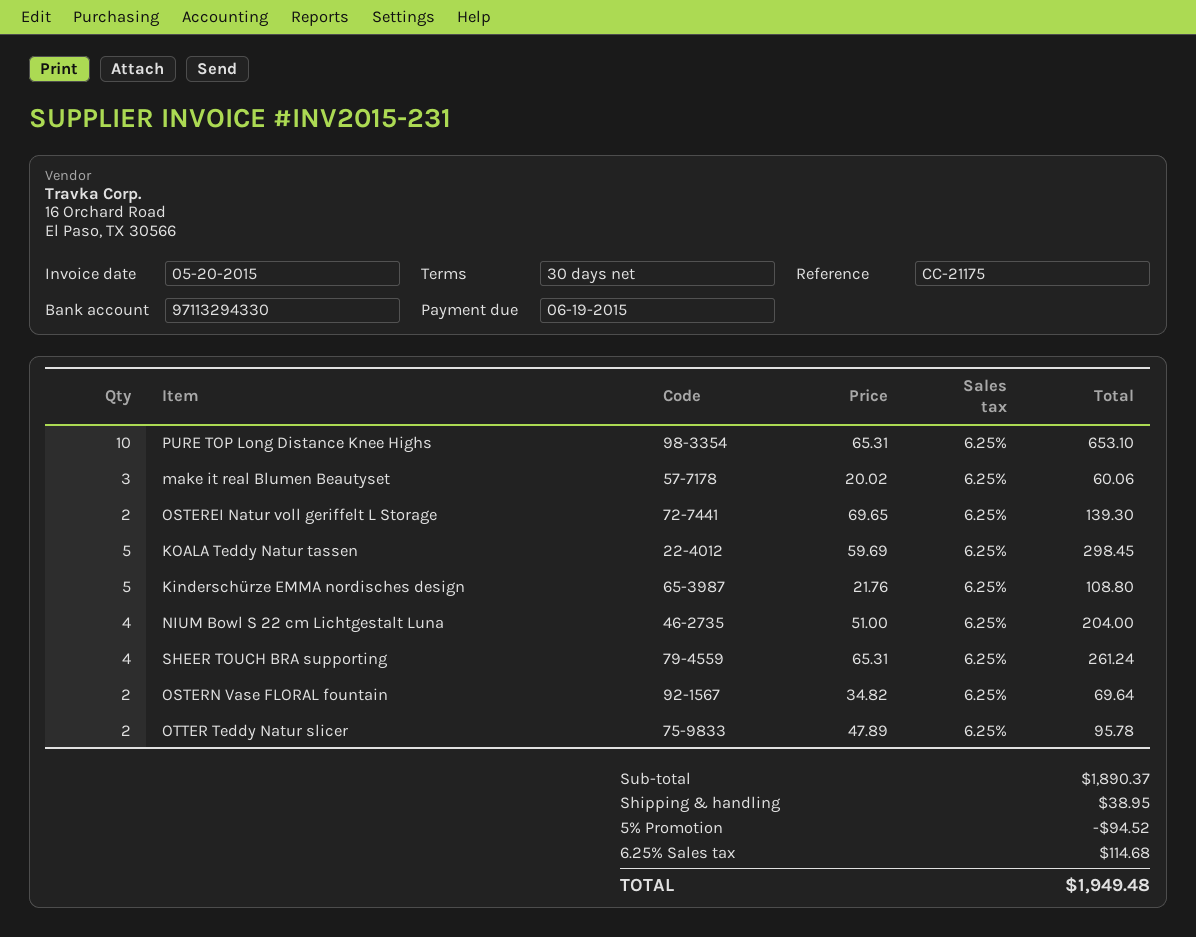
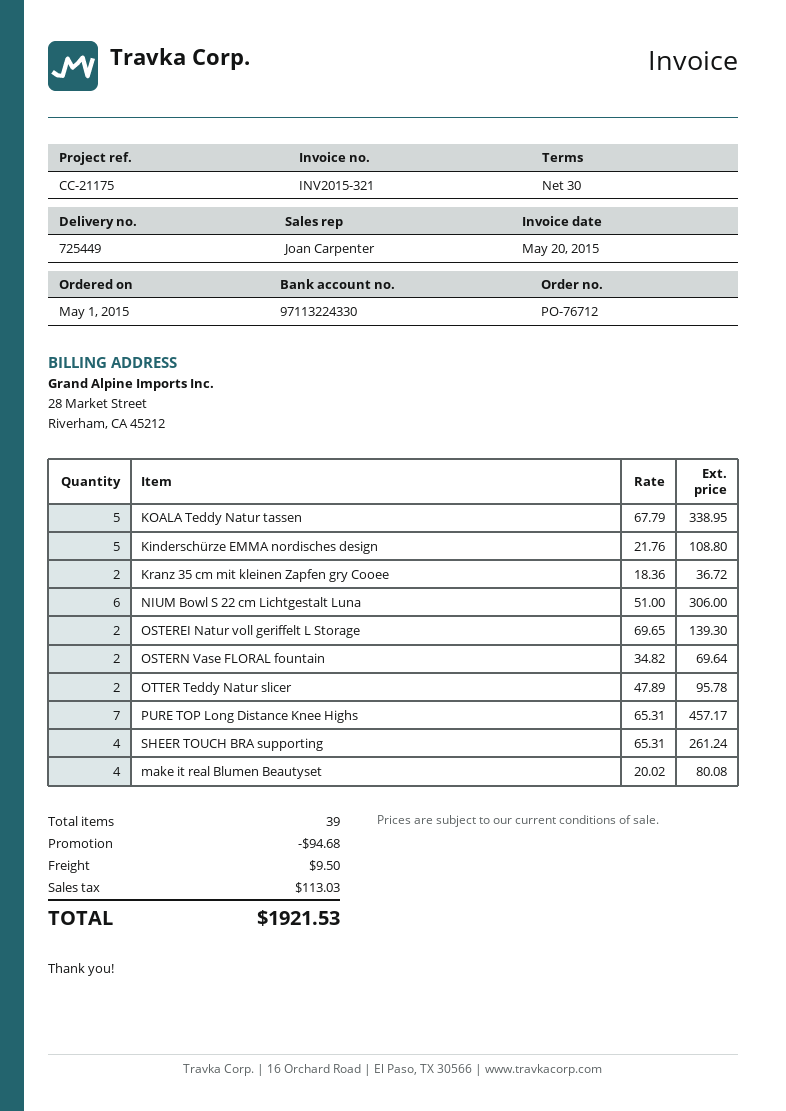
invoice number: INV2015-231 -> INV2015-321
bank account: 97113294330 -> 97113224330
PURE TOP Long Distance Knee Highs: 10 x 65.31 = 653.10 -> 7 x 65.31 = 457.17
make it real Blumen Beautyset: 3 x 20.02 = 60.06 -> 4 x 20.02 = 80.08
KOALA Teddy Natur tassen: 5 x 59.69 = 298.45 -> 5 x 67.79 = 338.95
NIUM Bowl S 22 cm Lichtgestalt Luna: 4 x 51.00 = 204.00 -> 6 x 51.00 = 306.00
Kranz 35 cm mit kleinen Zapfen gry Cooee: none -> 2 x 18.36 = 36.72
discount: 94.52 -> 94.68
shipping: 38.95 -> 9.50
tax: 114.68 -> 113.03
total: 1949.48 -> 1921.53

